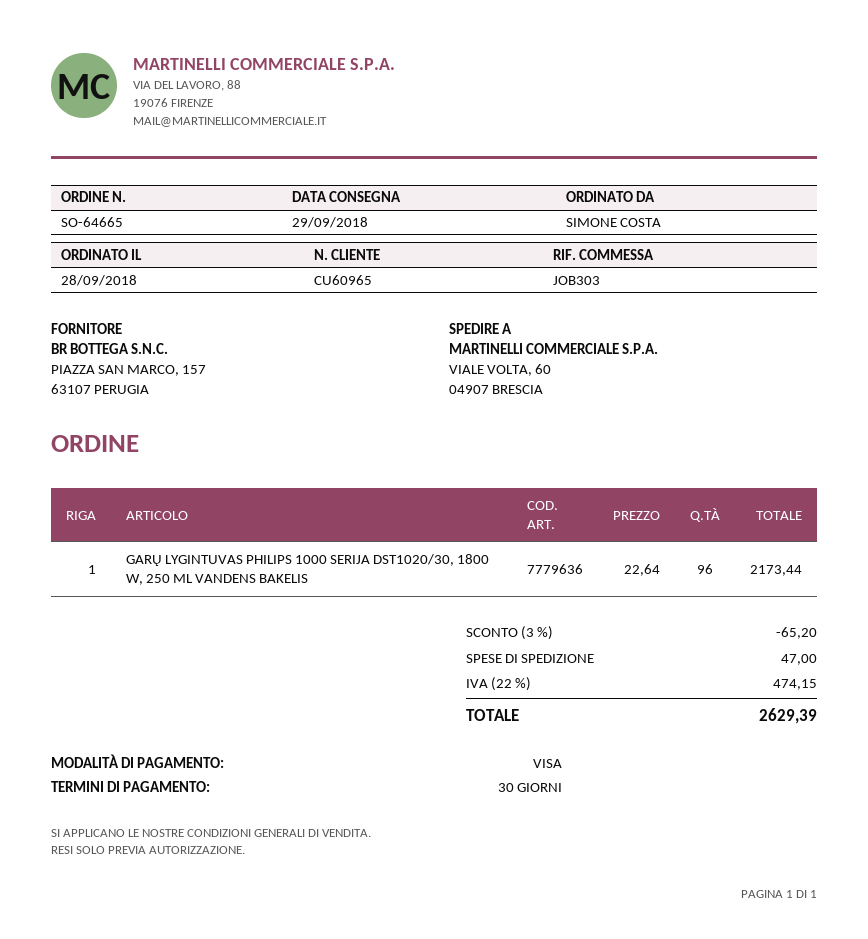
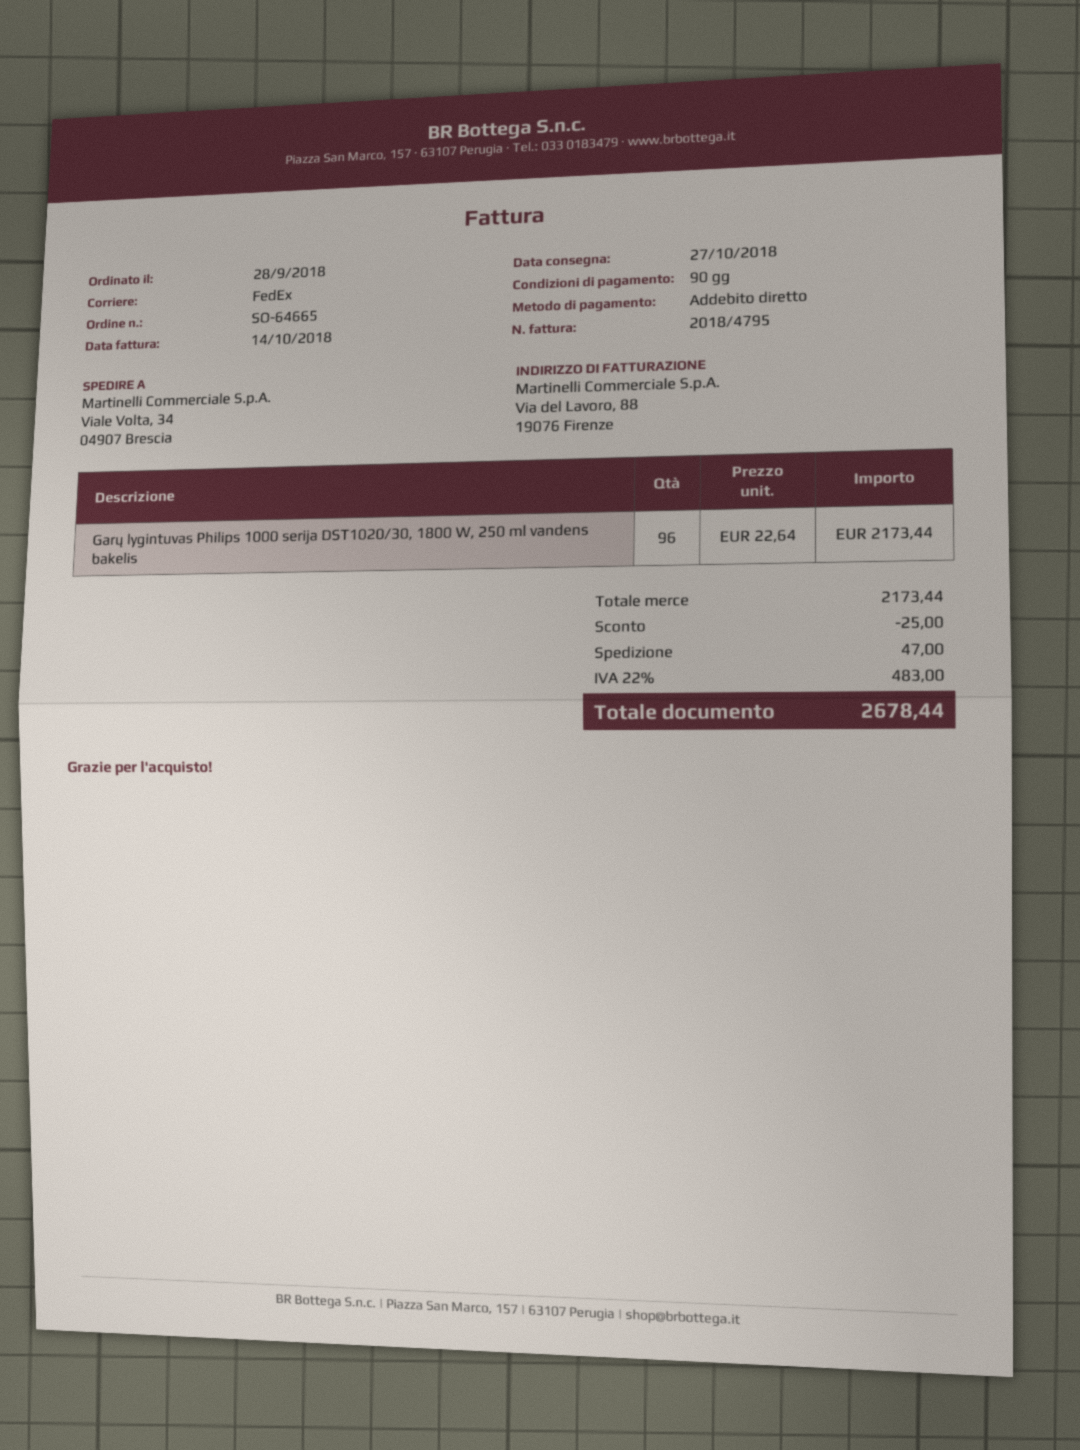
delivery date: 2018-09-29 -> 2018-10-27
payment terms: 30 days -> 90 days
payment method: Visa -> direct debit
ship to: VIALE VOLTA, 60, 04907 BRESCIA -> Viale Volta, 34, 04907 Brescia
discount: 65.20 -> 25.00
tax: 22% = 474.15 -> 22% = 483.00
total: 2629.39 -> 2678.44

